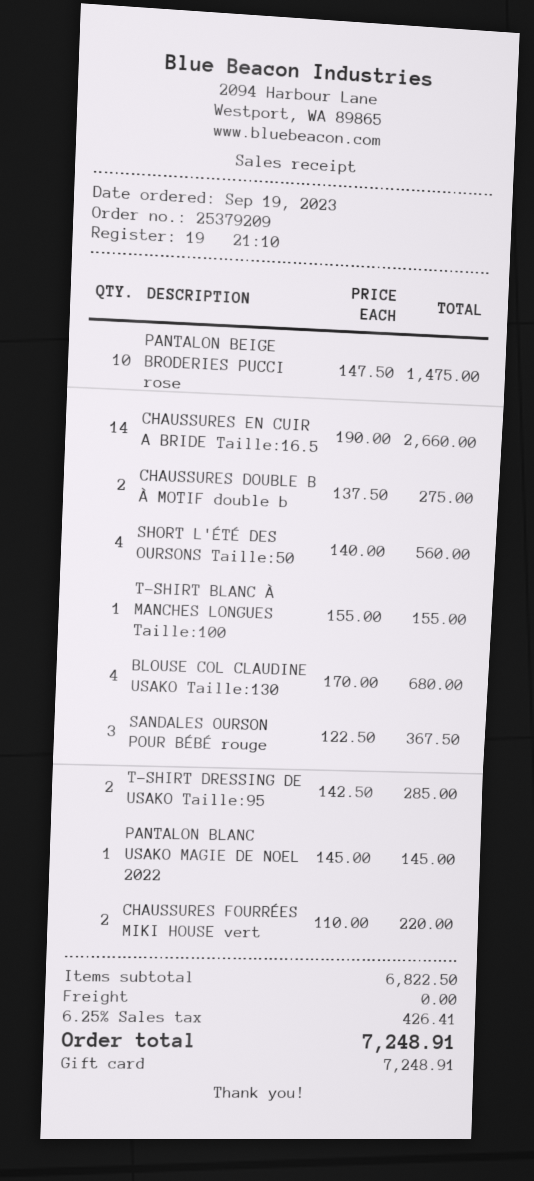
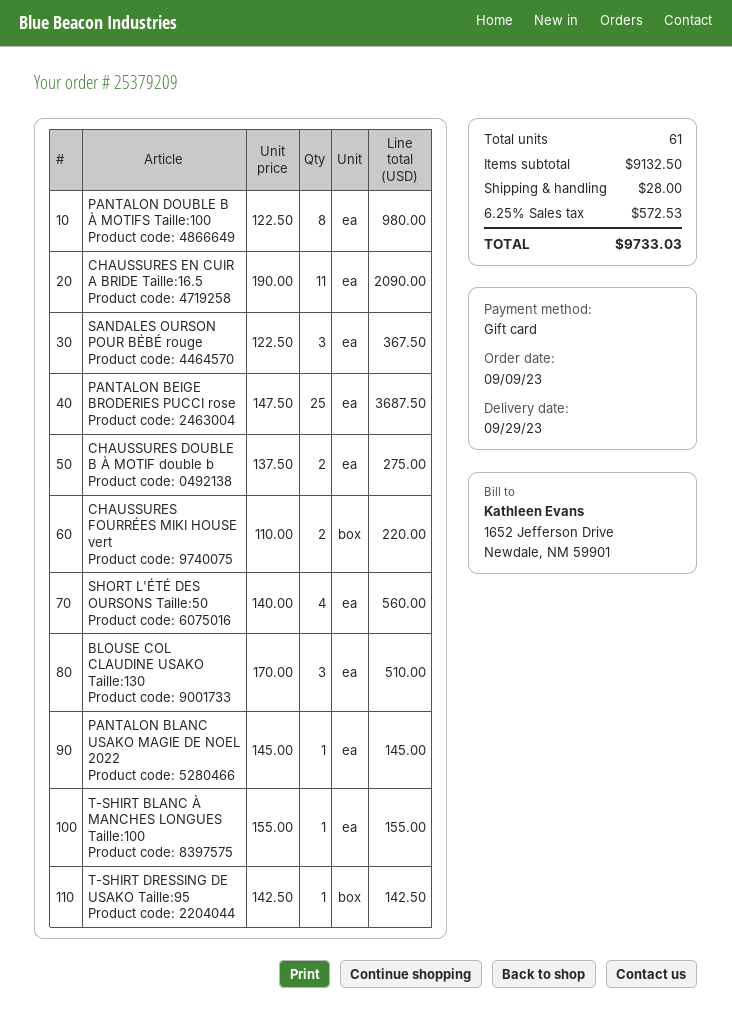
order date: 2023-09-19 -> 2023-09-09
PANTALON BEIGE BRODERIES PUCCI rose: 10 x 147.50 = 1475.00 -> 25 x 147.50 = 3687.50
CHAUSSURES EN CUIR A BRIDE Taille:16.5: 14 x 190.00 = 2660.00 -> 11 x 190.00 = 2090.00
BLOUSE COL CLAUDINE USAKO Taille:130: 4 x 170.00 = 680.00 -> 3 x 170.00 = 510.00
T-SHIRT DRESSING DE USAKO Taille:95: 2 x 142.50 = 285.00 -> 1 x 142.50 = 142.50
PANTALON DOUBLE B À MOTIFS Taille:100: none -> 8 x 122.50 = 980.00
subtotal: 6822.50 -> 9132.50
shipping: 0.00 -> 28.00
tax: 6.25% = 426.41 -> 6.25% = 572.53
total: 7248.91 -> 9733.03

